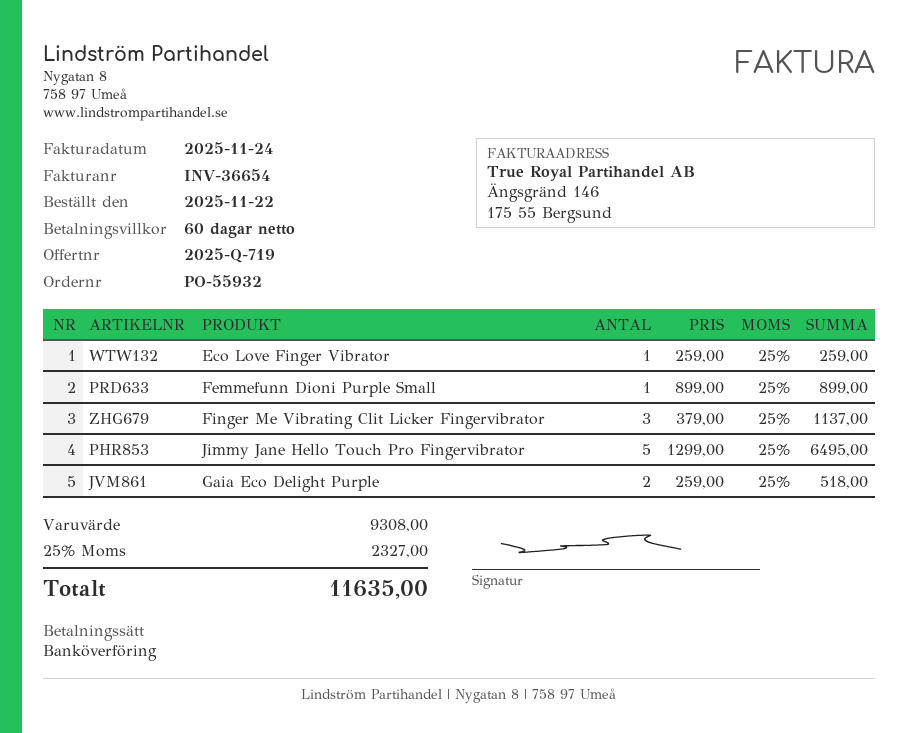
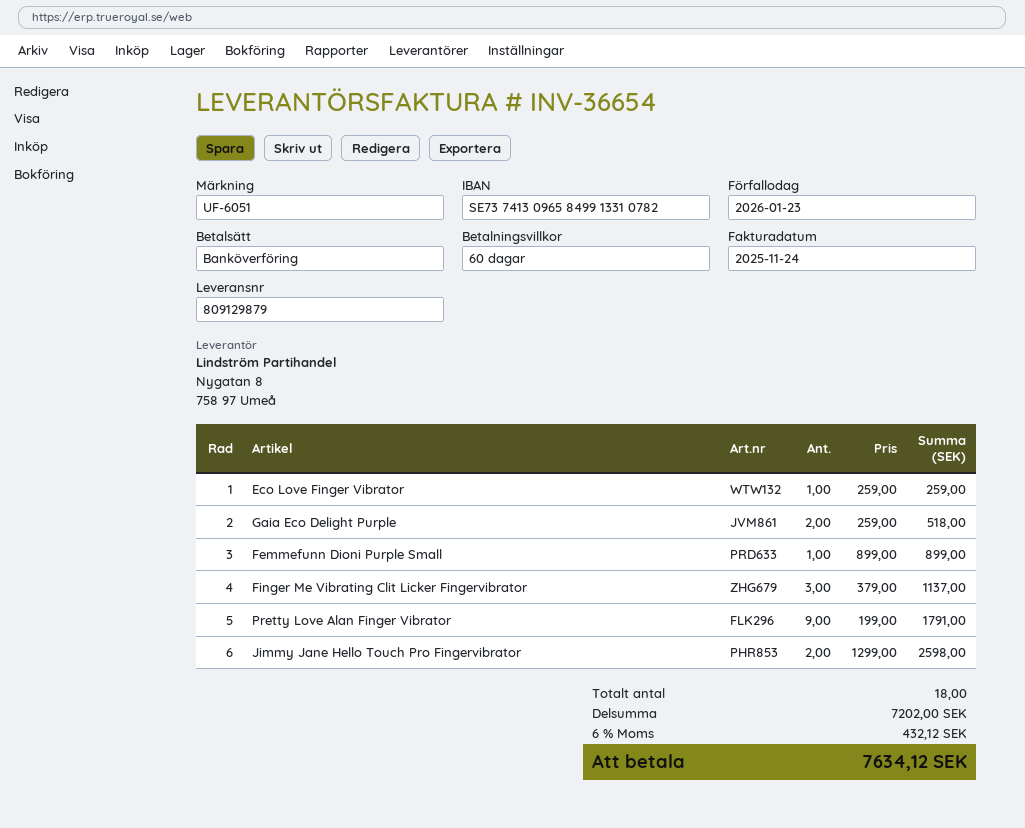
Jimmy Jane Hello Touch Pro Fingervibrator: 5 x 1299.00 = 6495.00 -> 2 x 1299.00 = 2598.00
Pretty Love Alan Finger Vibrator: none -> 9 x 199.00 = 1791.00
subtotal: 9308.00 -> 7202.00
tax: 25% = 2327.00 -> 6% = 432.12
total: 11635.00 -> 7634.12

